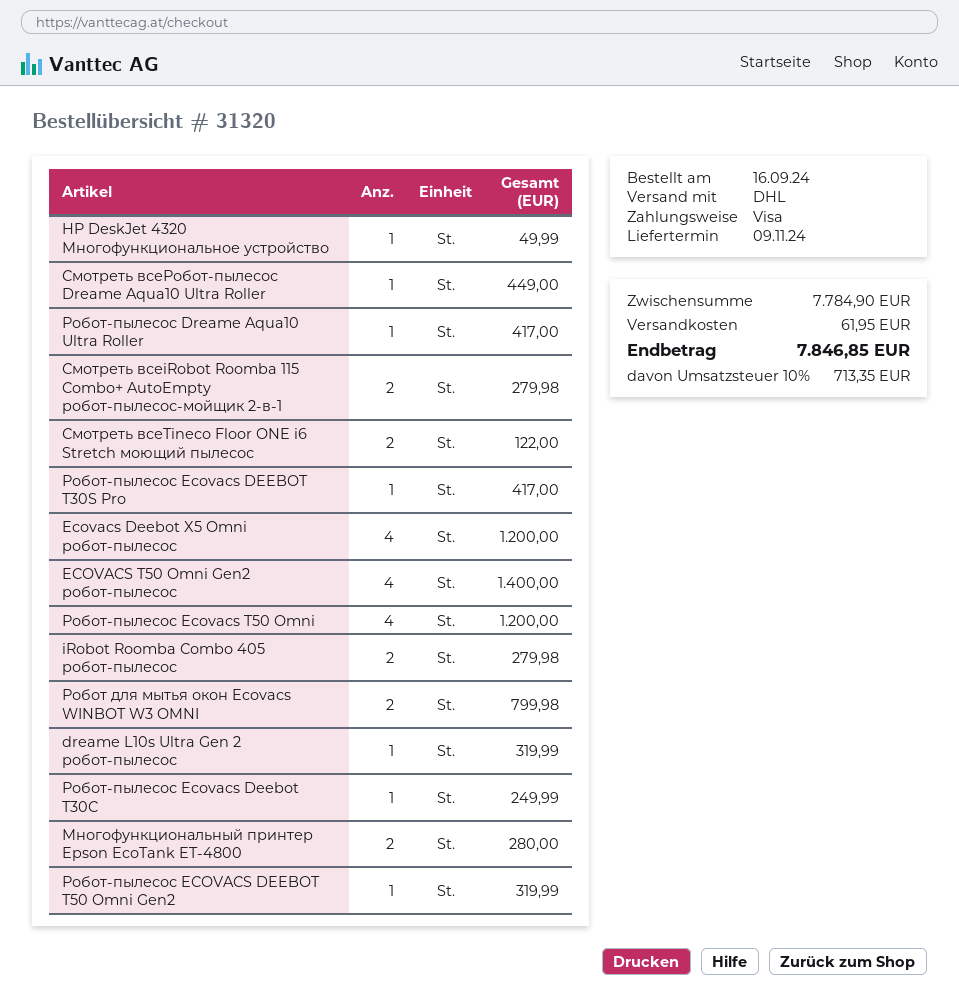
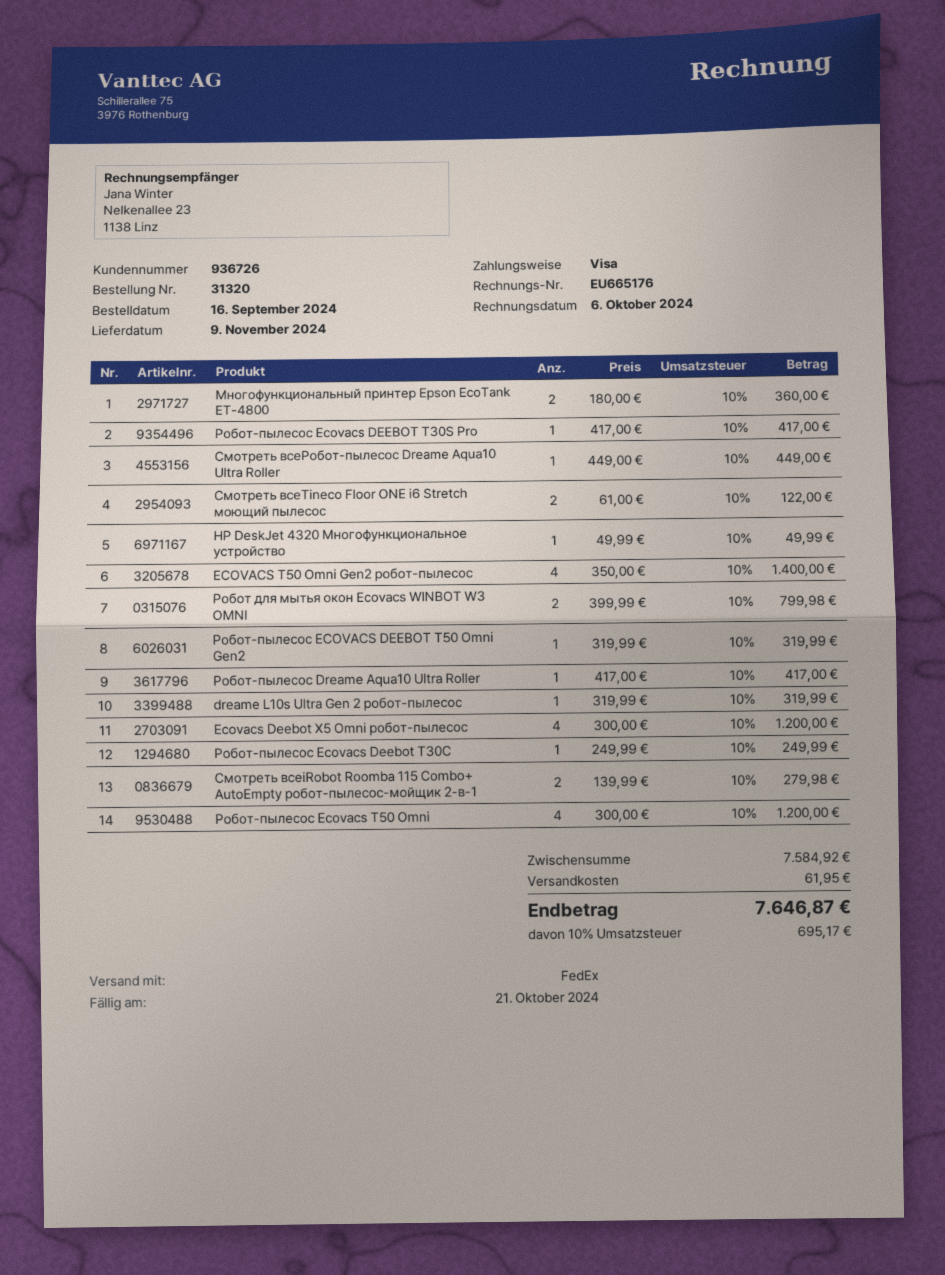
shipping method: DHL -> FedEx
iRobot Roomba Combo 405 робот-пылесос: 2 for 279.98 -> none
Многофункциональный принтер Epson EcoTank ET-4800: 2 for 280.00 -> 2 for 360.00
subtotal: 7784.90 -> 7584.92
tax: 10% = 713.35 -> 10% = 695.17
total: 7846.85 -> 7646.87

